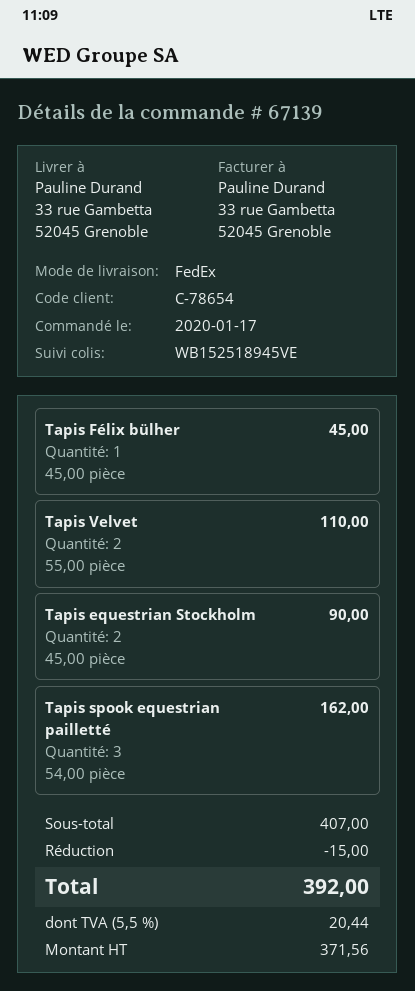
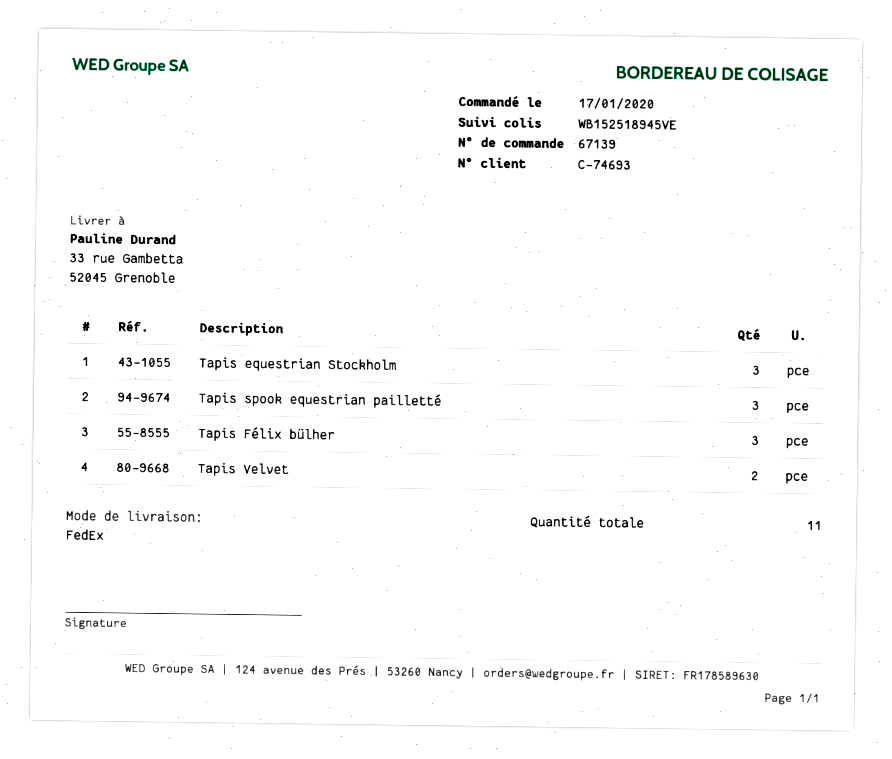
customer number: C-78654 -> C-74693
Tapis Félix bülher: 1 -> 3
Tapis equestrian Stockholm: 2 -> 3

